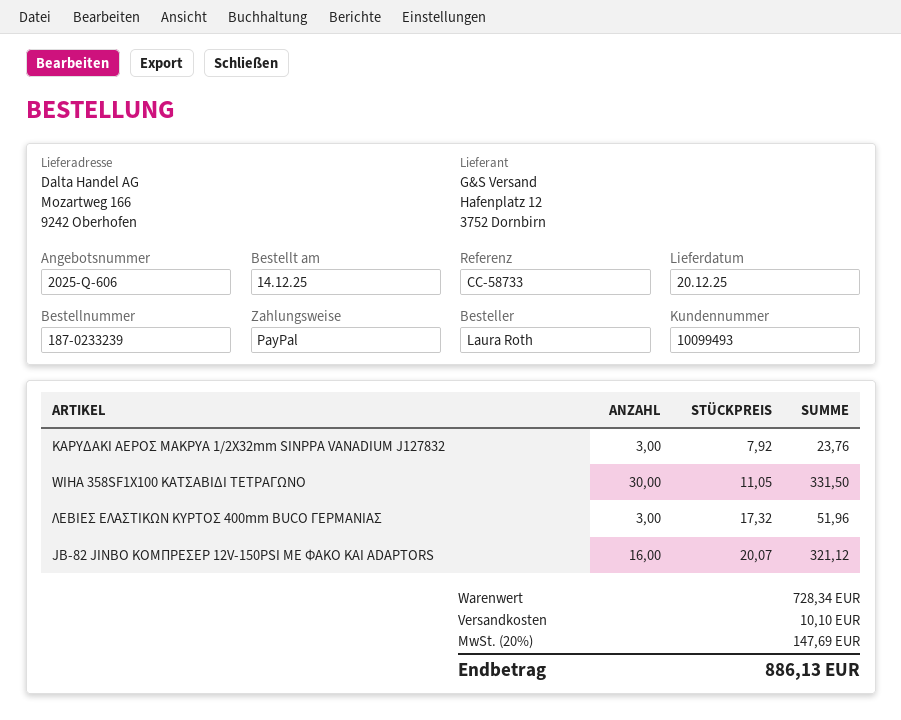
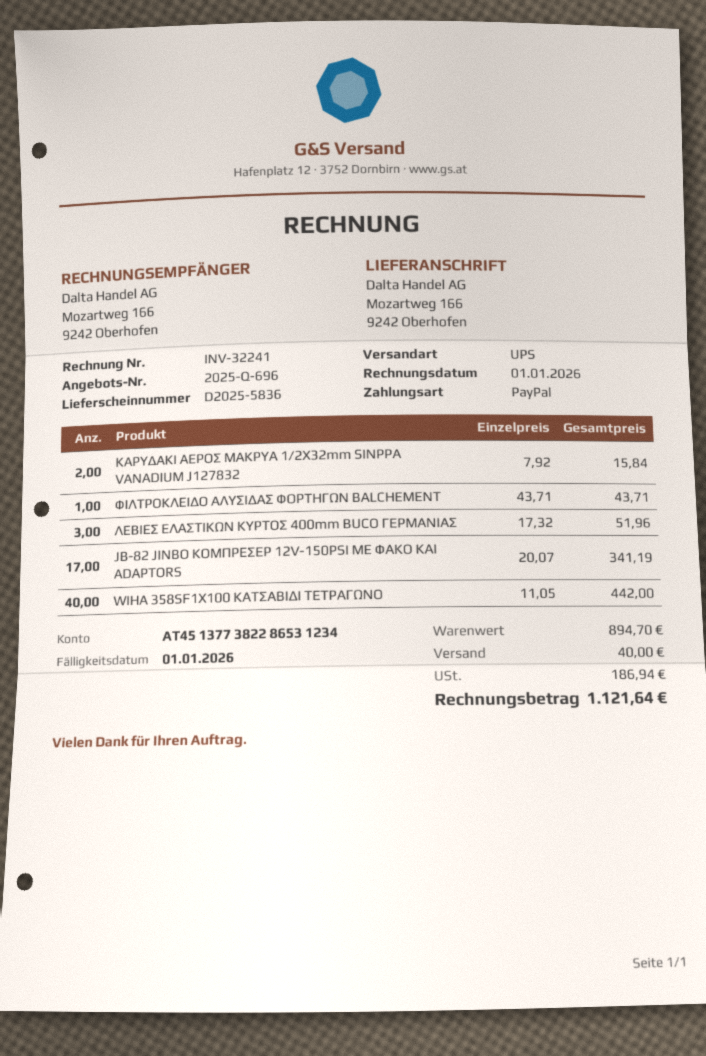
quote number: 2025-Q-606 -> 2025-Q-696
ΚΑΡΥΔΑΚΙ ΑΕΡΟΣ ΜΑΚΡΥΑ 1/2Χ32mm SINPPA VANADIUM J127832: 3 x 7.92 = 23.76 -> 2 x 7.92 = 15.84
WIHA 358SF1X100 ΚΑΤΣΑΒΙΔΙ ΤΕΤΡΑΓΩΝO: 30 x 11.05 = 331.50 -> 40 x 11.05 = 442.00
JB-82 JINBO ΚΟΜΠΡΕΣΕΡ 12V-150PSI ΜΕ ΦΑΚΟ ΚΑΙ ADAPTORS: 16 x 20.07 = 321.12 -> 17 x 20.07 = 341.19
ΦΙΛΤΡΟΚΛΕΙΔΟ ΑΛΥΣΙΔΑΣ ΦΟΡΤΗΓΩΝ BALCHEMENT: none -> 1 x 43.71 = 43.71
subtotal: 728.34 -> 894.70
shipping: 10.10 -> 40.00
tax: 147.69 -> 186.94
total: 886.13 -> 1121.64

